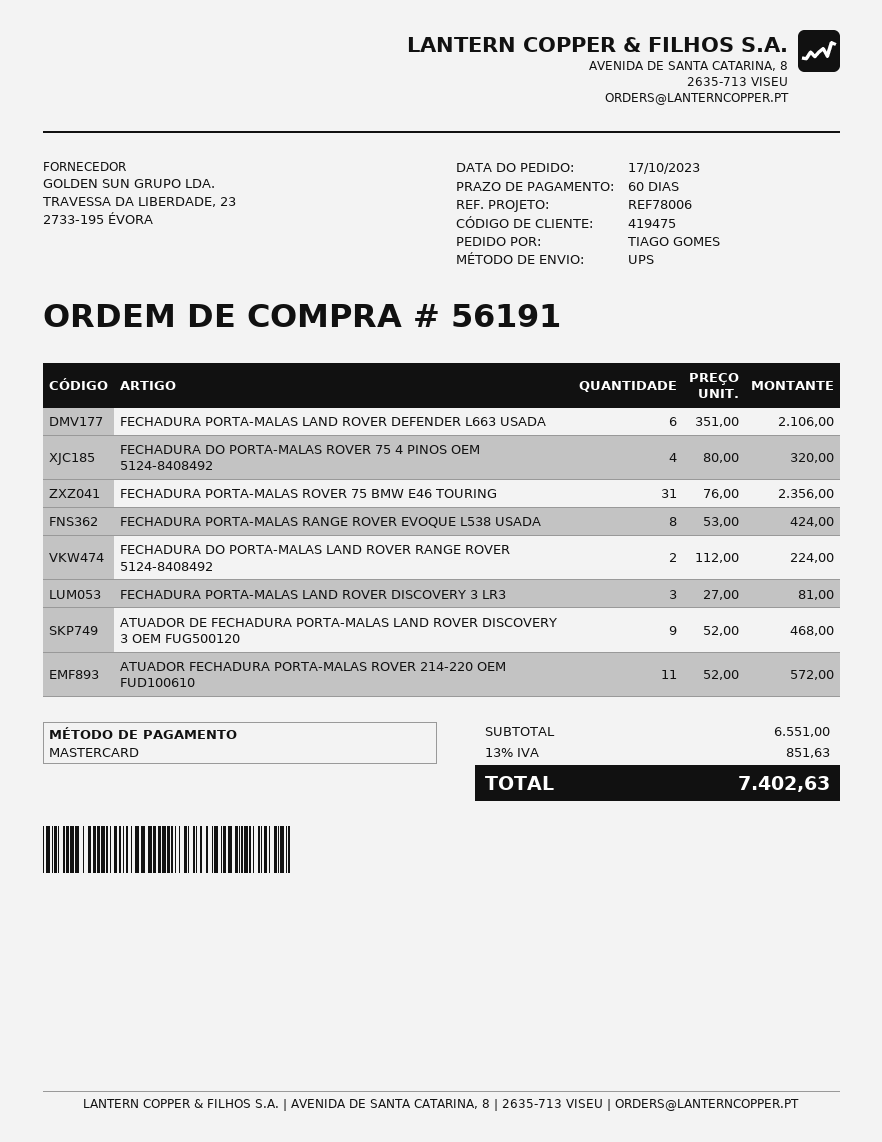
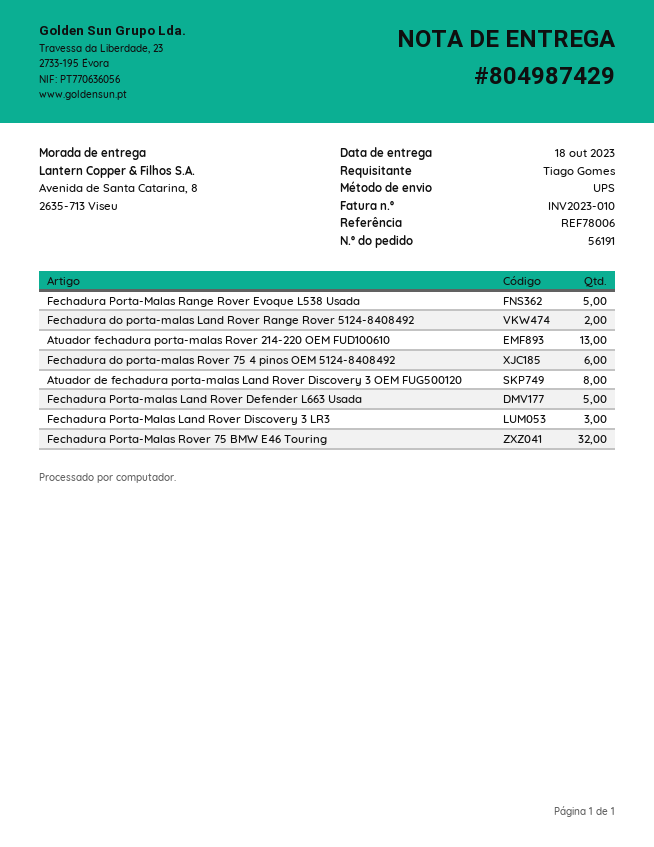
FECHADURA PORTA-MALAS LAND ROVER DEFENDER L663 USADA: 6 -> 5
FECHADURA DO PORTA-MALAS ROVER 75 4 PINOS OEM 5124-8408492: 4 -> 6
FECHADURA PORTA-MALAS ROVER 75 BMW E46 TOURING: 31 -> 32
FECHADURA PORTA-MALAS RANGE ROVER EVOQUE L538 USADA: 8 -> 5
ATUADOR DE FECHADURA PORTA-MALAS LAND ROVER DISCOVERY 3 OEM FUG500120: 9 -> 8
ATUADOR FECHADURA PORTA-MALAS ROVER 214-220 OEM FUD100610: 11 -> 13

